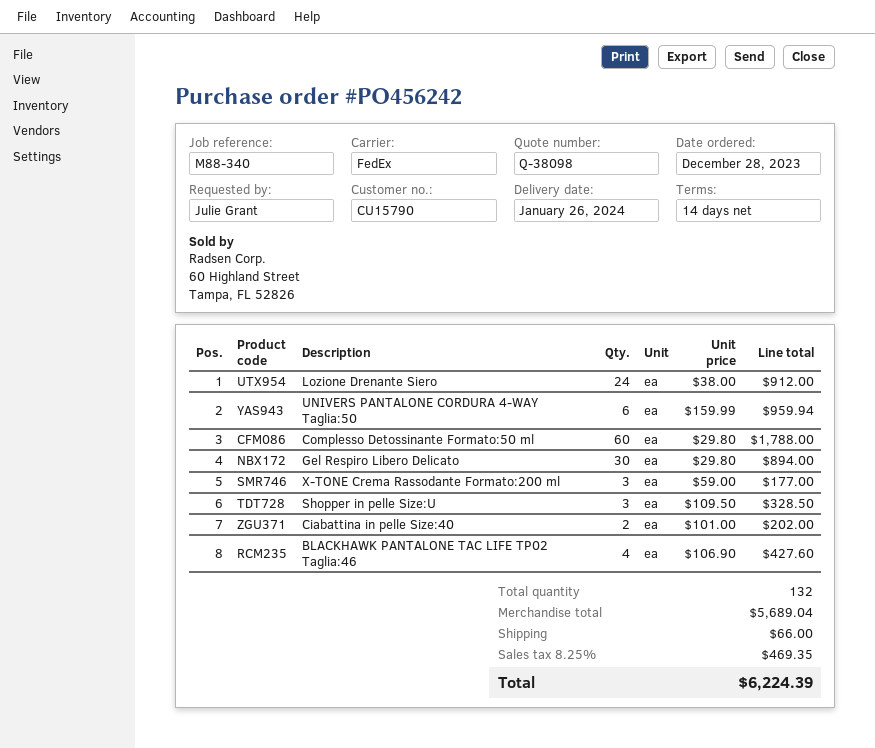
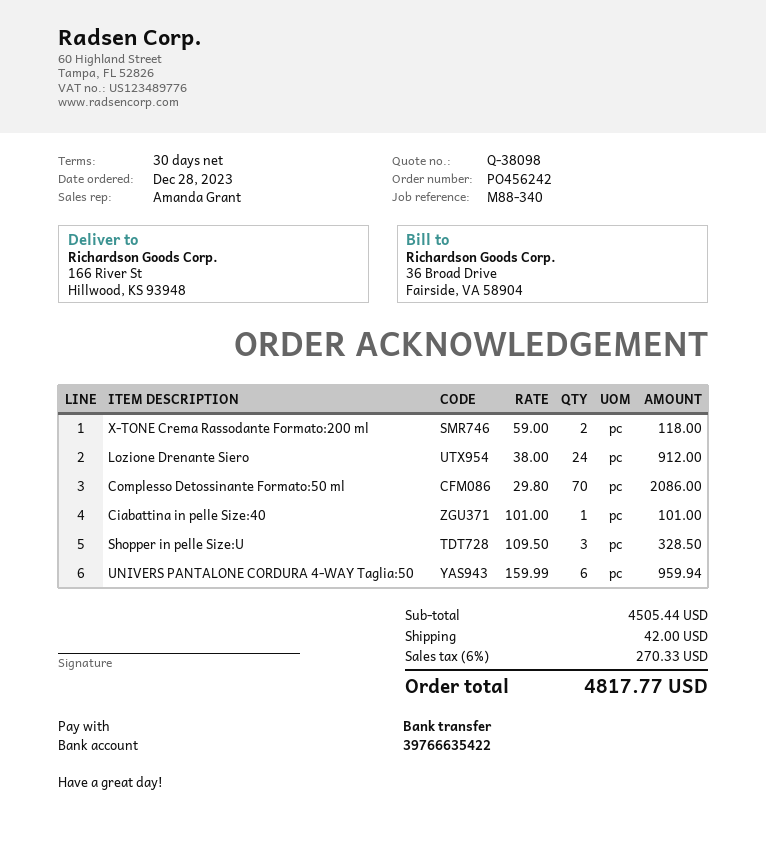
payment terms: 14 days -> 30 days
Complesso Detossinante Formato:50 ml: 60 x 29.80 = 1788.00 -> 70 x 29.80 = 2086.00
Gel Respiro Libero Delicato: 30 x 29.80 = 894.00 -> none
X-TONE Crema Rassodante Formato:200 ml: 3 x 59.00 = 177.00 -> 2 x 59.00 = 118.00
Ciabattina in pelle Size:40: 2 x 101.00 = 202.00 -> 1 x 101.00 = 101.00
BLACKHAWK PANTALONE TAC LIFE TP02 Taglia:46: 4 x 106.90 = 427.60 -> none
subtotal: 5689.04 -> 4505.44
shipping: 66.00 -> 42.00
tax: 8.25% = 469.35 -> 6% = 270.33
total: 6224.39 -> 4817.77

